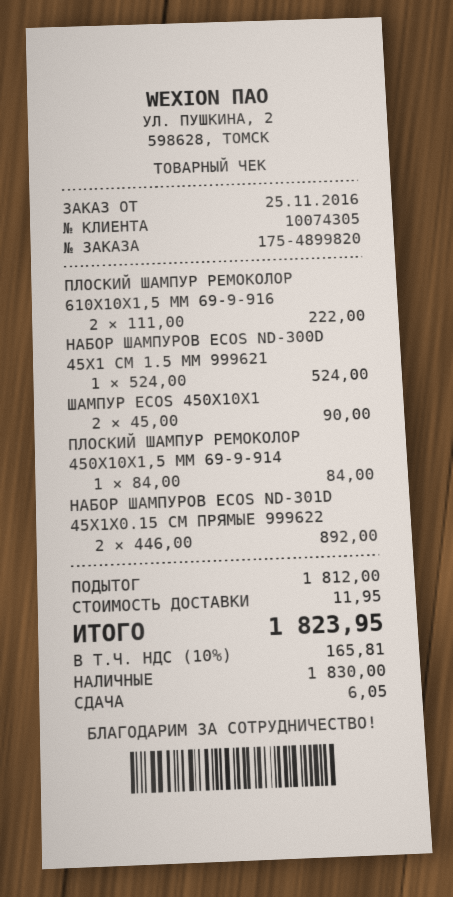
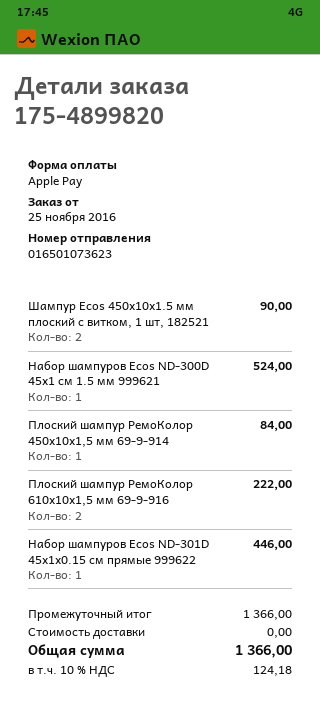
payment method: cash -> Apple Pay
НАБОР ШАМПУРОВ ECOS ND-301D 45Х1Х0.15 СМ ПРЯМЫЕ 999622: 2 for 892.00 -> 1 for 446.00
subtotal: 1812.00 -> 1366.00
shipping: 11.95 -> 0.00
tax: 10% = 165.81 -> 10% = 124.18
total: 1823.95 -> 1366.00

